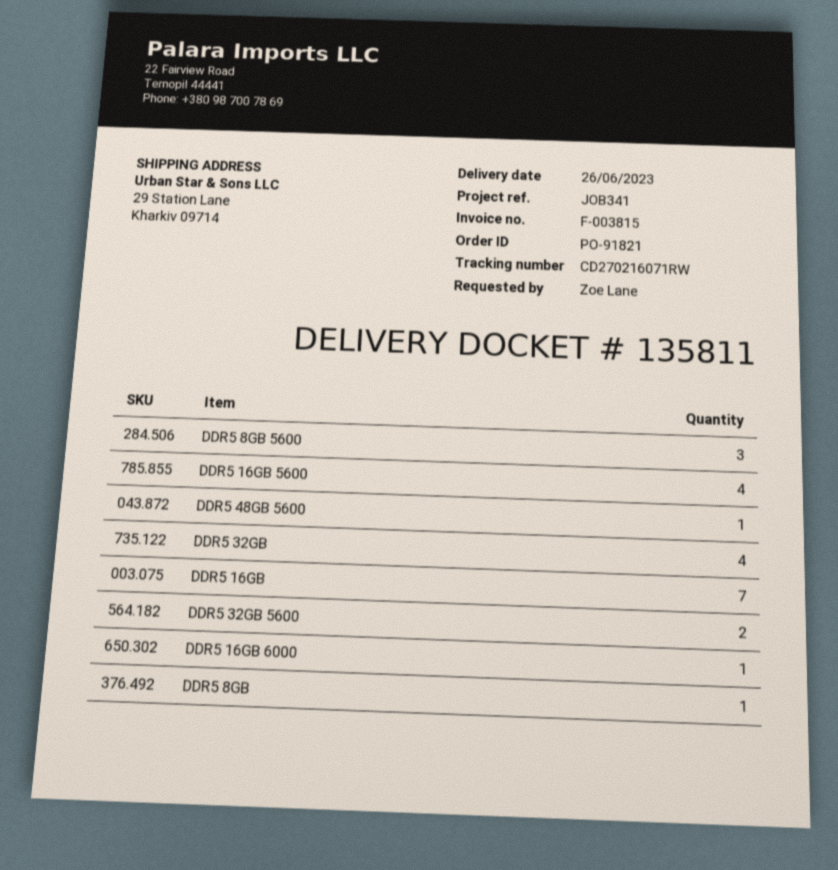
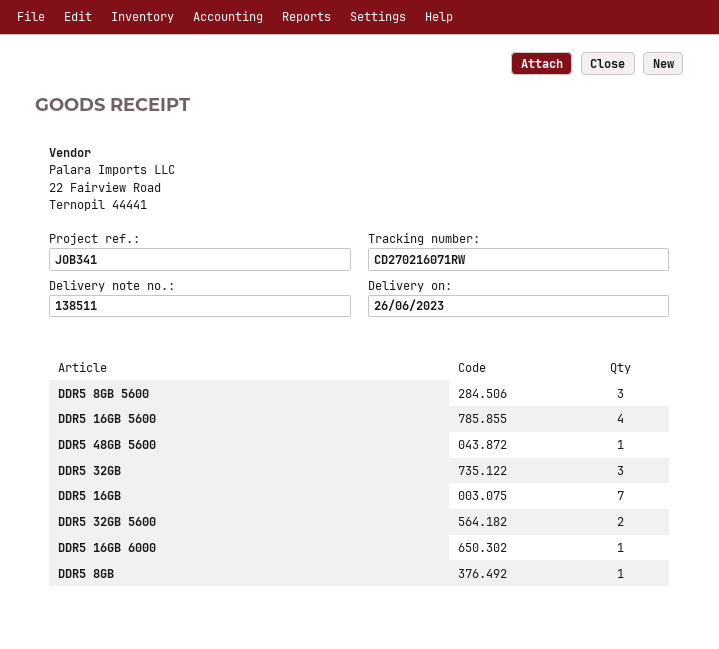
delivery note number: 135811 -> 138511
DDR5 32GB: 4 -> 3

